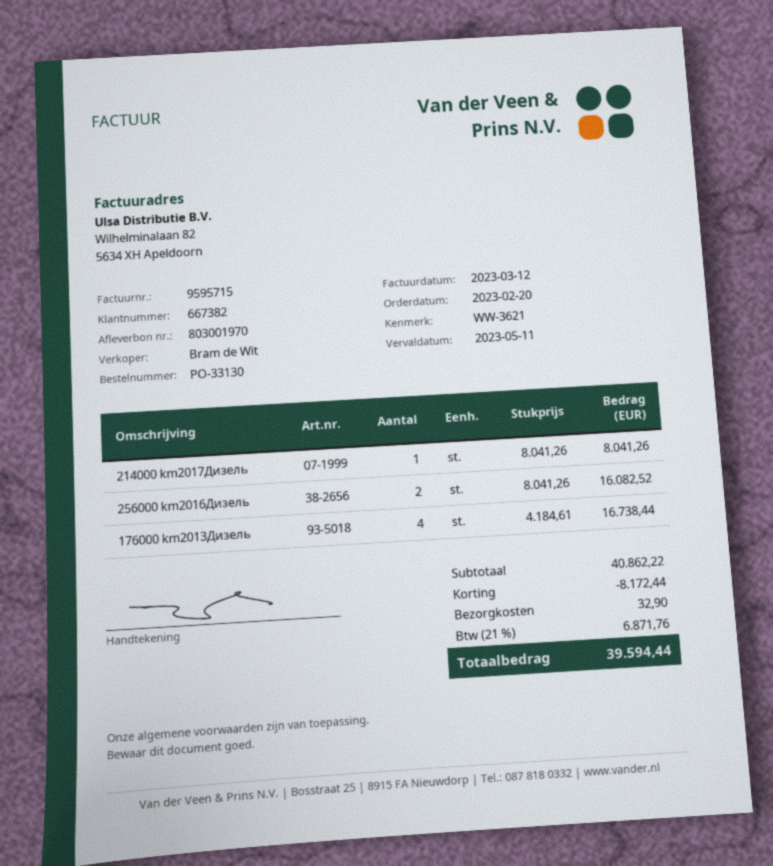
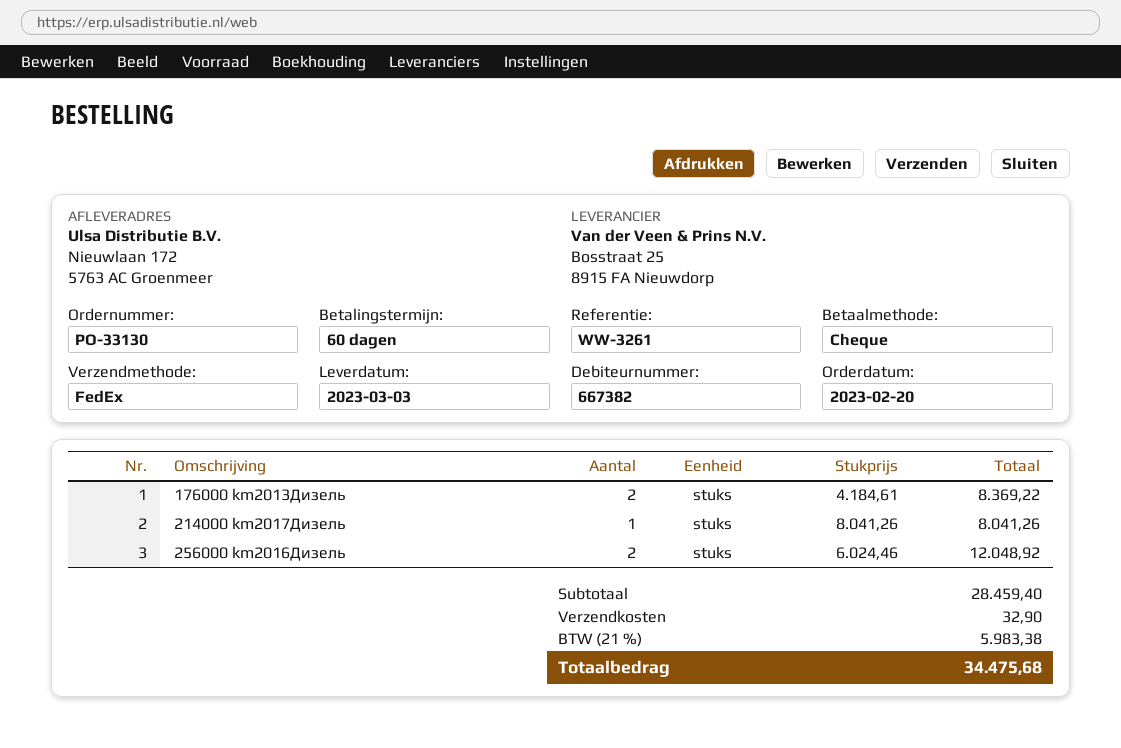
reference: WW-3621 -> WW-3261
256000 km2016Дизель: 2 x 8041.26 = 16082.52 -> 2 x 6024.46 = 12048.92
176000 km2013Дизель: 4 x 4184.61 = 16738.44 -> 2 x 4184.61 = 8369.22
subtotal: 40862.22 -> 28459.40
discount: 8172.44 -> none
tax: 21% = 6871.76 -> 21% = 5983.38
total: 39594.44 -> 34475.68

